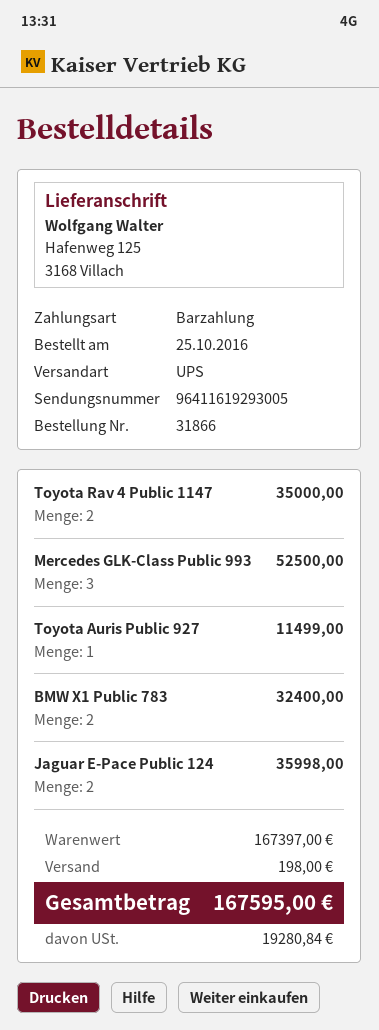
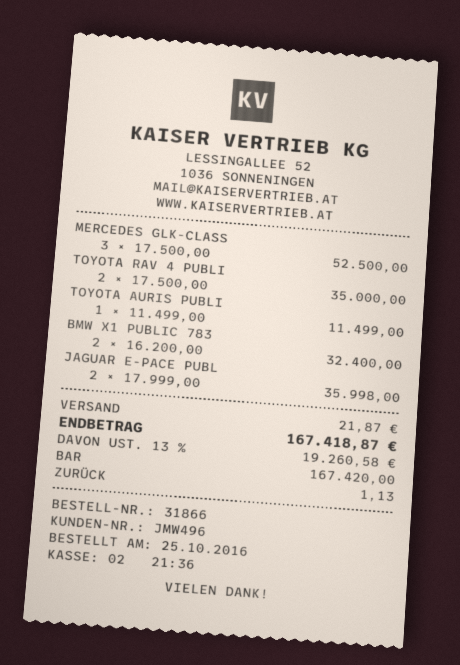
shipping: 198.00 -> 21.87
tax: 19280.84 -> 19260.58
total: 167595.00 -> 167418.87

